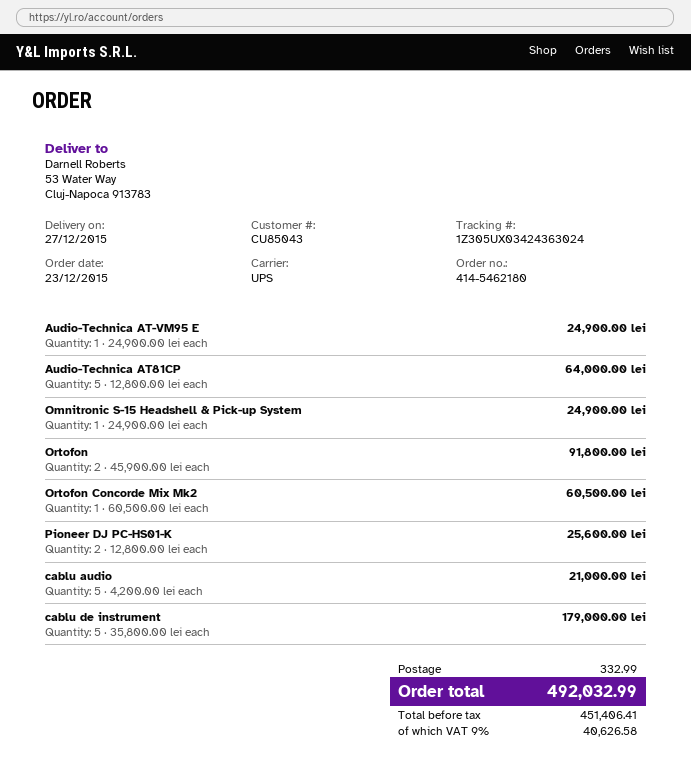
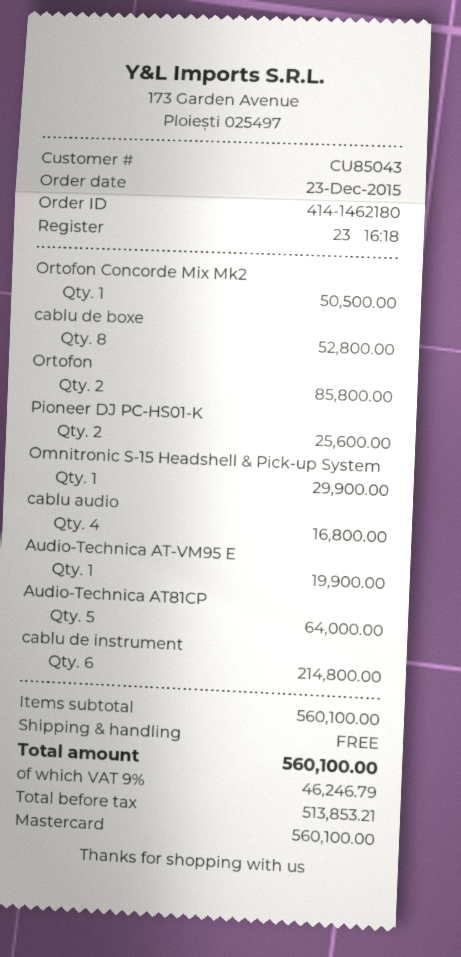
order number: 414-5462180 -> 414-1462180
Audio-Technica AT-VM95 E: 1 for 24900.00 -> 1 for 19900.00
Omnitronic S-15 Headshell & Pick-up System: 1 for 24900.00 -> 1 for 29900.00
Ortofon: 2 for 91800.00 -> 2 for 85800.00
Ortofon Concorde Mix Mk2: 1 for 60500.00 -> 1 for 50500.00
cablu audio: 5 for 21000.00 -> 4 for 16800.00
cablu de instrument: 5 for 179000.00 -> 6 for 214800.00
cablu de boxe: none -> 8 for 52800.00
shipping: 332.99 -> 0.00
net: 451406.41 -> 513853.21
tax: 9% = 40626.58 -> 9% = 46246.79
total: 492032.99 -> 560100.00

